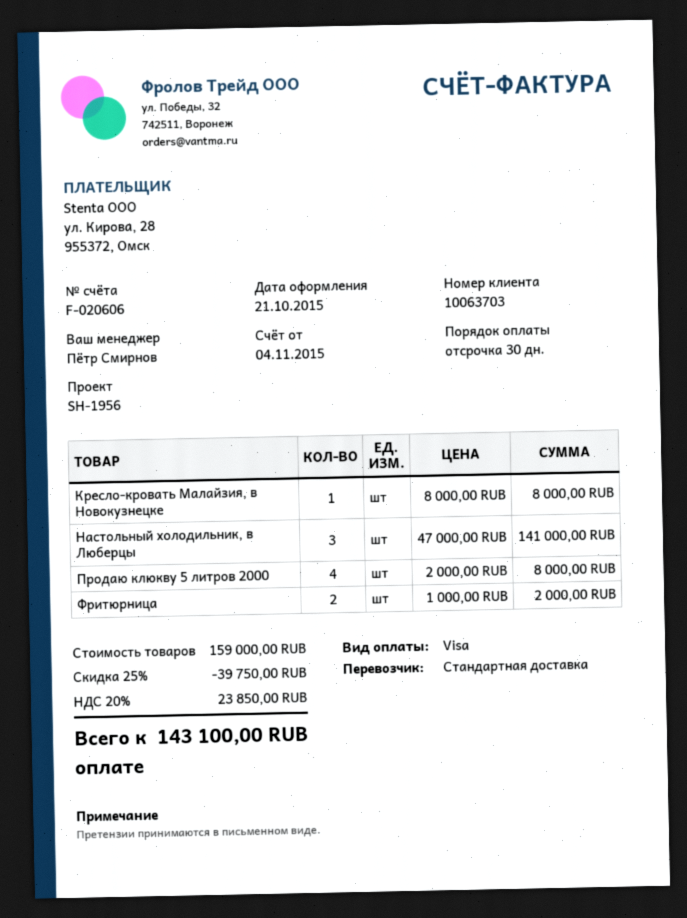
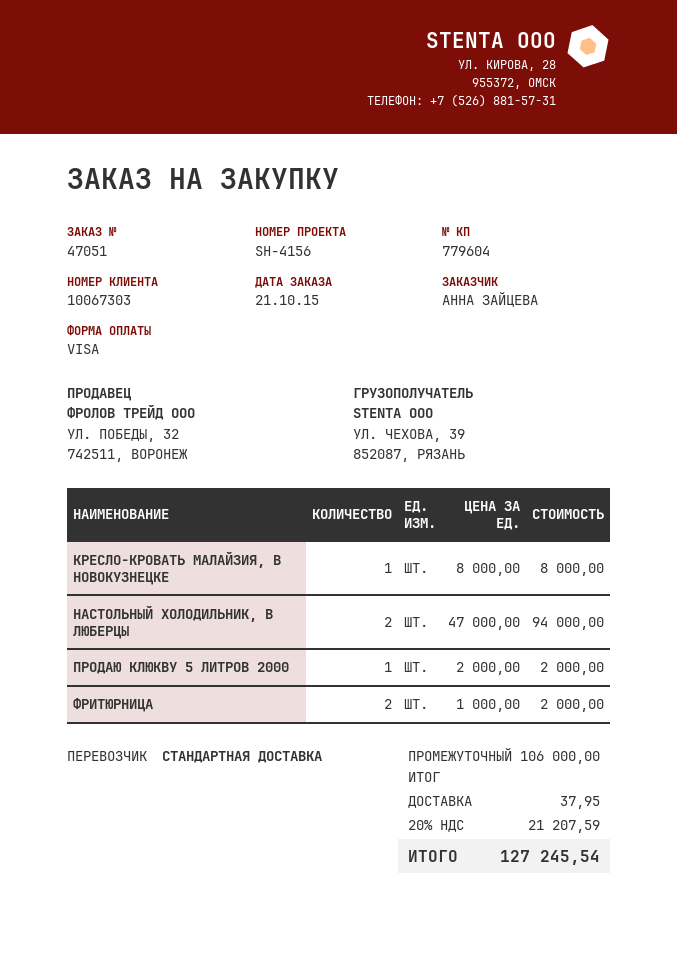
customer number: 10063703 -> 10067303
reference: SH-1956 -> SH-4156
Настольный холодильник, в Люберцы: 3 x 47000.00 = 141000.00 -> 2 x 47000.00 = 94000.00
Продаю клюкву 5 литров 2000: 4 x 2000.00 = 8000.00 -> 1 x 2000.00 = 2000.00
subtotal: 159000.00 -> 106000.00
discount: 25% = 39750.00 -> none
shipping: none -> 37.95
tax: 20% = 23850.00 -> 20% = 21207.59
total: 143100.00 -> 127245.54

